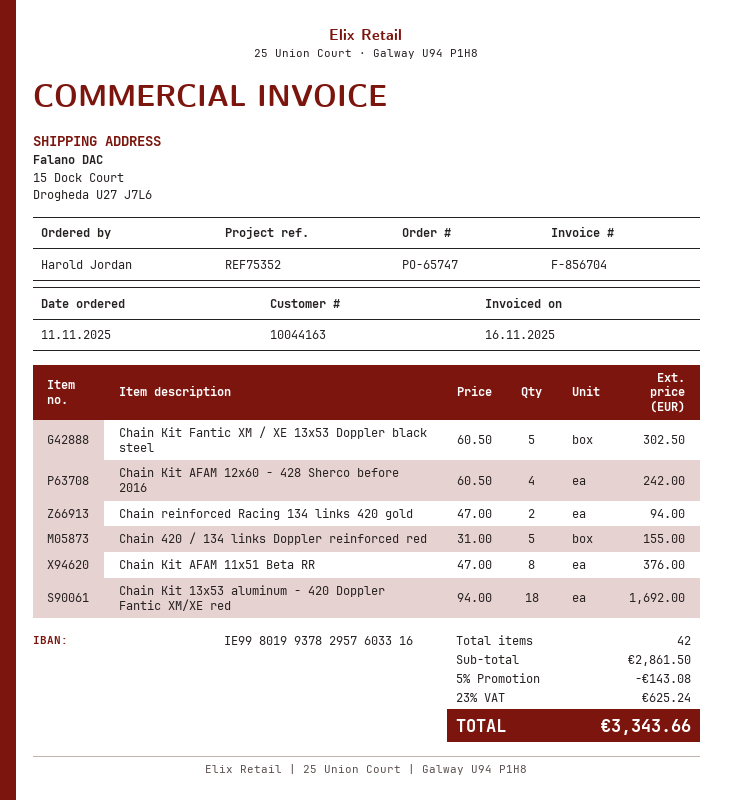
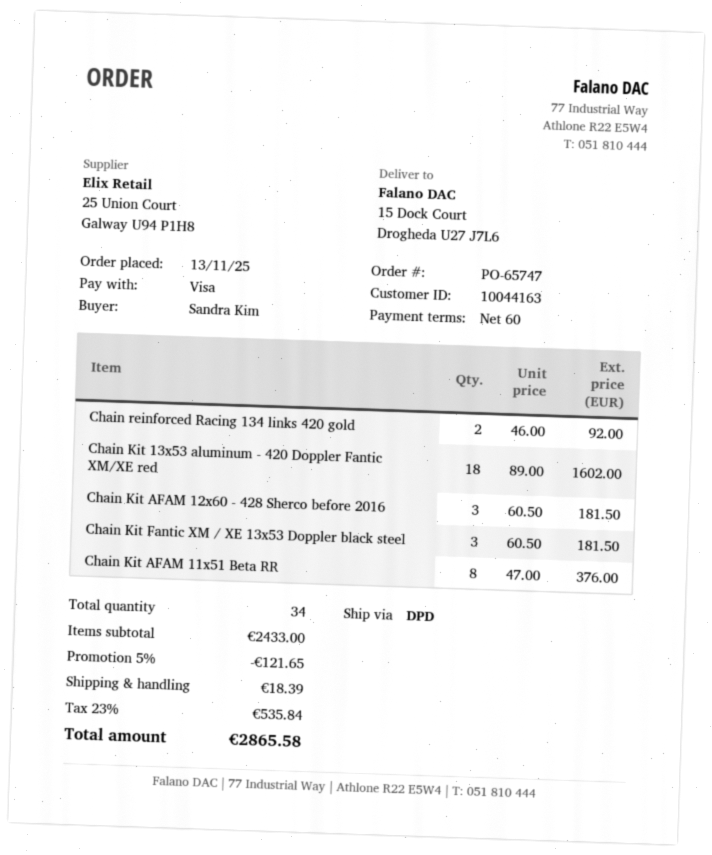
order date: 2025-11-11 -> 2025-11-13
ordered by: Harold Jordan -> Sandra Kim
Chain Kit Fantic XM / XE 13x53 Doppler black steel: 5 x 60.50 = 302.50 -> 3 x 60.50 = 181.50
Chain Kit AFAM 12x60 - 428 Sherco before 2016: 4 x 60.50 = 242.00 -> 3 x 60.50 = 181.50
Chain reinforced Racing 134 links 420 gold: 2 x 47.00 = 94.00 -> 2 x 46.00 = 92.00
Chain 420 / 134 links Doppler reinforced red: 5 x 31.00 = 155.00 -> none
Chain Kit 13x53 aluminum - 420 Doppler Fantic XM/XE red: 18 x 94.00 = 1692.00 -> 18 x 89.00 = 1602.00
total quantity: 42 -> 34
subtotal: 2861.50 -> 2433.00
discount: 5% = 143.08 -> 5% = 121.65
shipping: none -> 18.39
tax: 23% = 625.24 -> 23% = 535.84
total: 3343.66 -> 2865.58

